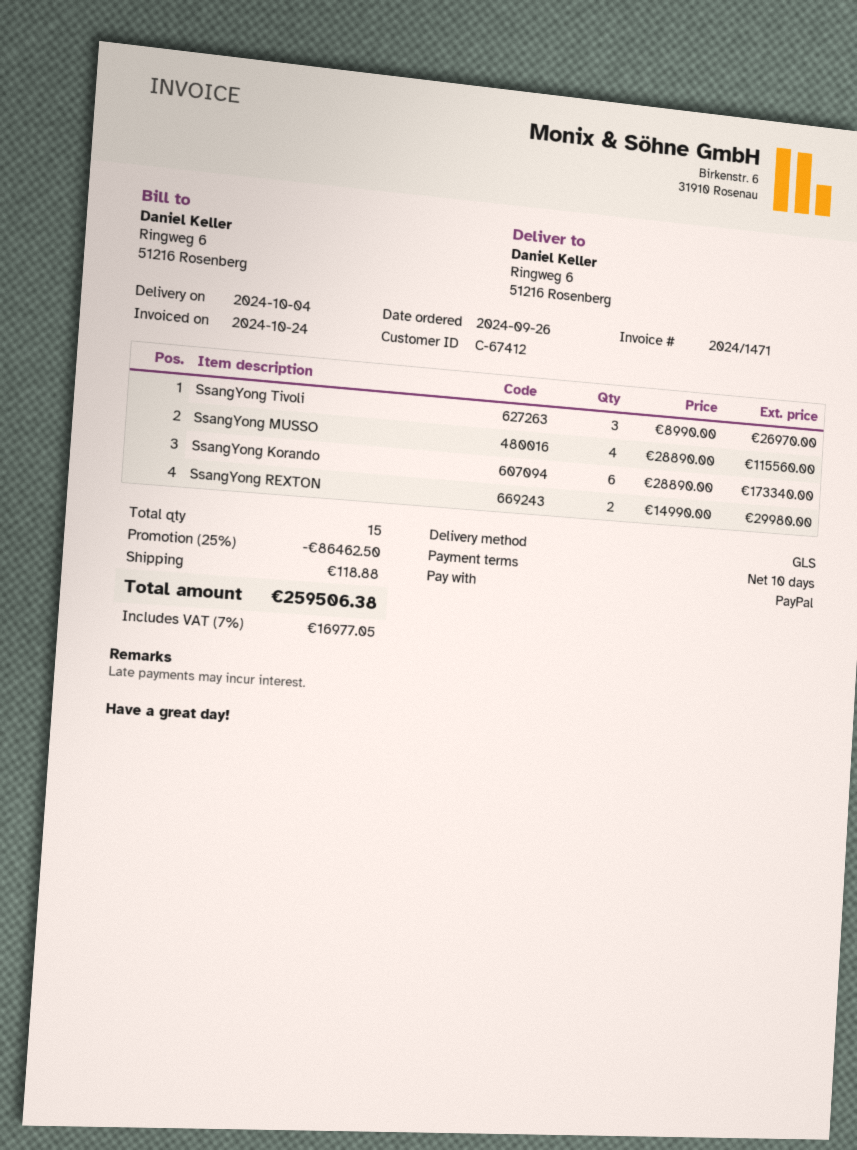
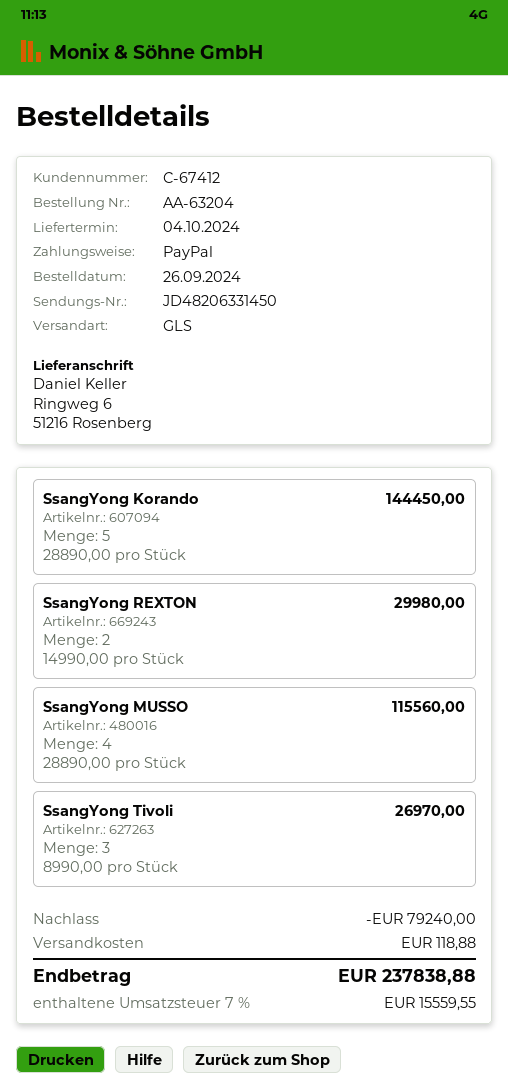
SsangYong Korando: 6 x 28890.00 = 173340.00 -> 5 x 28890.00 = 144450.00
discount: 86462.50 -> 79240.00
tax: 7% = 16977.05 -> 7% = 15559.55
total: 259506.38 -> 237838.88

